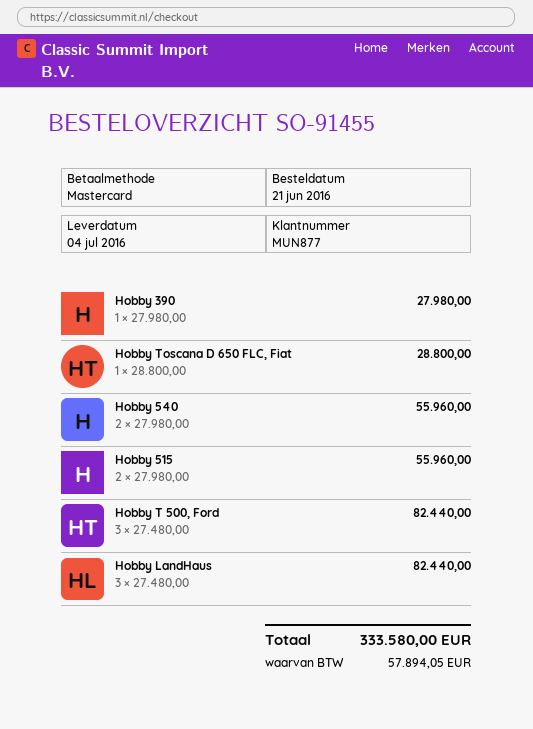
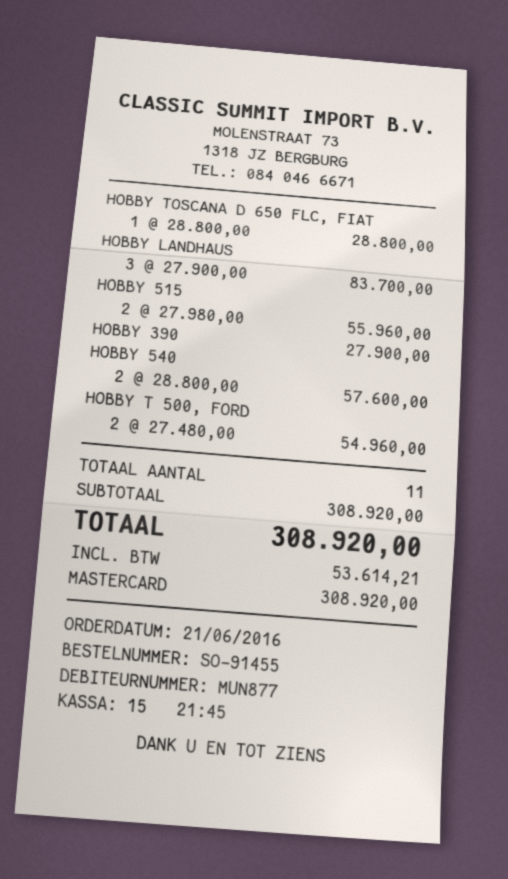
Hobby 390: 1 x 27980.00 = 27980.00 -> 1 x 27900.00 = 27900.00
Hobby 540: 2 x 27980.00 = 55960.00 -> 2 x 28800.00 = 57600.00
Hobby T 500, Ford: 3 x 27480.00 = 82440.00 -> 2 x 27480.00 = 54960.00
Hobby LandHaus: 3 x 27480.00 = 82440.00 -> 3 x 27900.00 = 83700.00
tax: 57894.05 -> 53614.21
total: 333580.00 -> 308920.00

